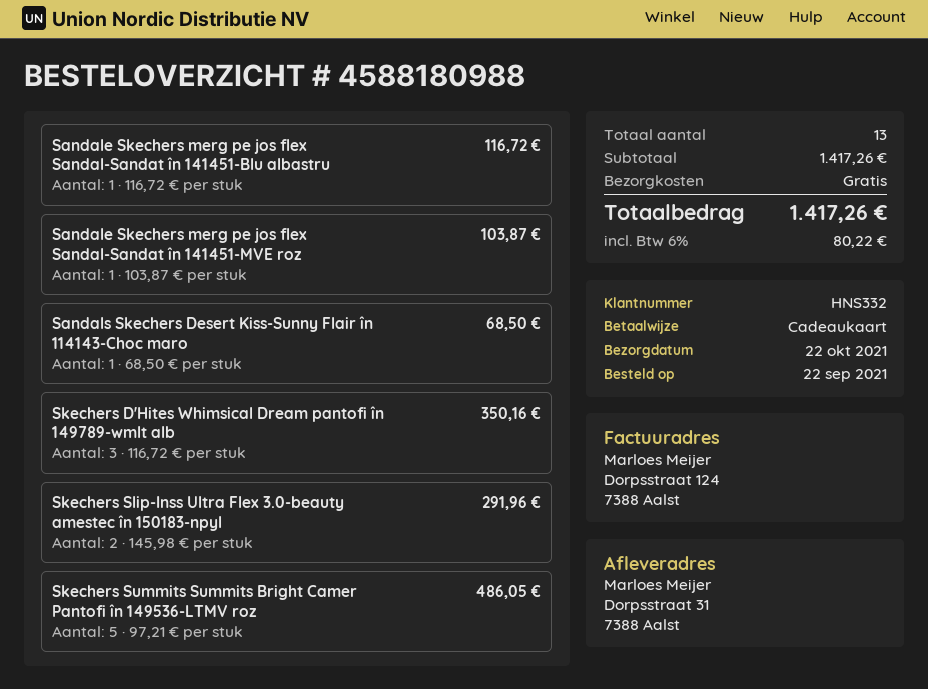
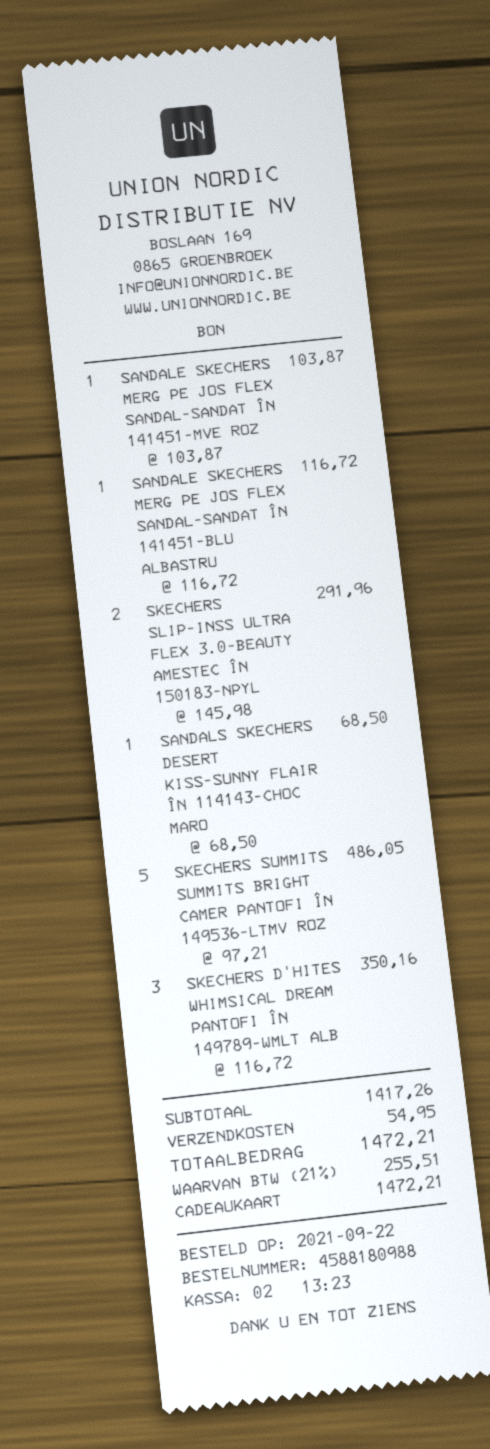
shipping: 0.00 -> 54.95
tax: 6% = 80.22 -> 21% = 255.51
total: 1417.26 -> 1472.21

